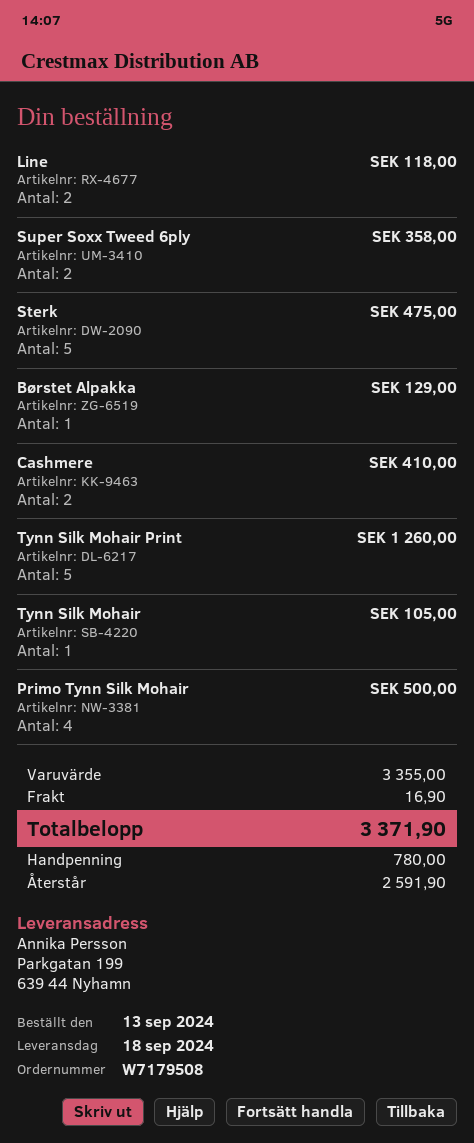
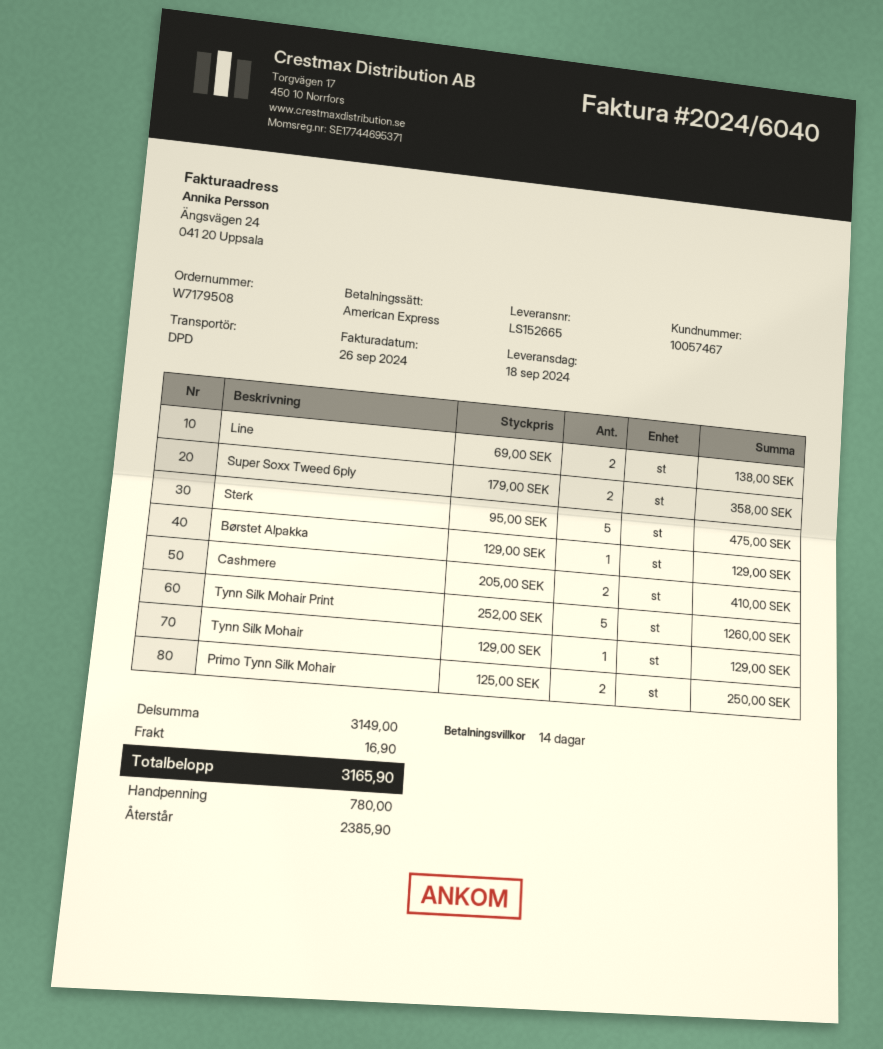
Line: 2 for 118.00 -> 2 for 138.00
Tynn Silk Mohair: 1 for 105.00 -> 1 for 129.00
Primo Tynn Silk Mohair: 4 for 500.00 -> 2 for 250.00
subtotal: 3355.00 -> 3149.00
total: 3371.90 -> 3165.90
balance: 2591.90 -> 2385.90

